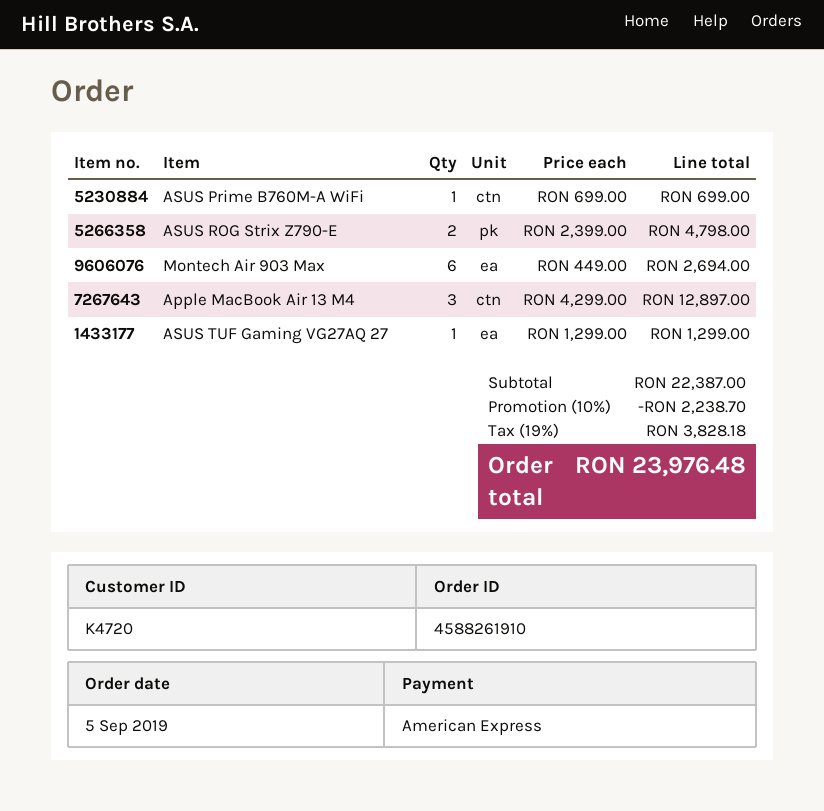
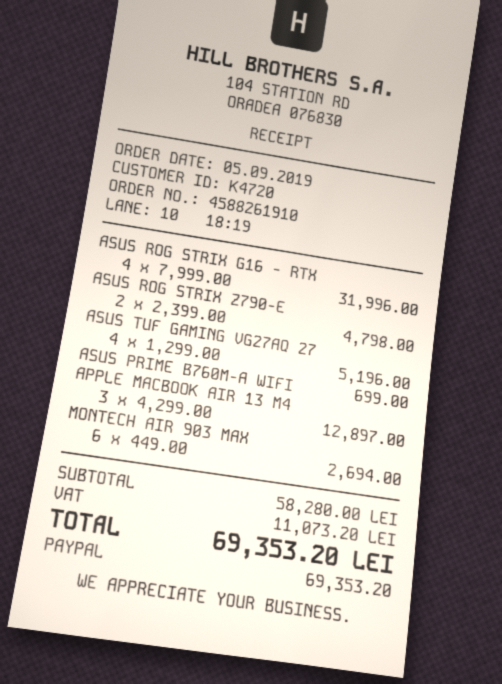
payment method: American Express -> PayPal
ASUS TUF Gaming VG27AQ 27: 1 x 1299.00 = 1299.00 -> 4 x 1299.00 = 5196.00
ASUS ROG STRIX G16 - RTX: none -> 4 x 7999.00 = 31996.00
subtotal: 22387.00 -> 58280.00
discount: 10% = 2238.70 -> none
tax: 3828.18 -> 11073.20
total: 23976.48 -> 69353.20

